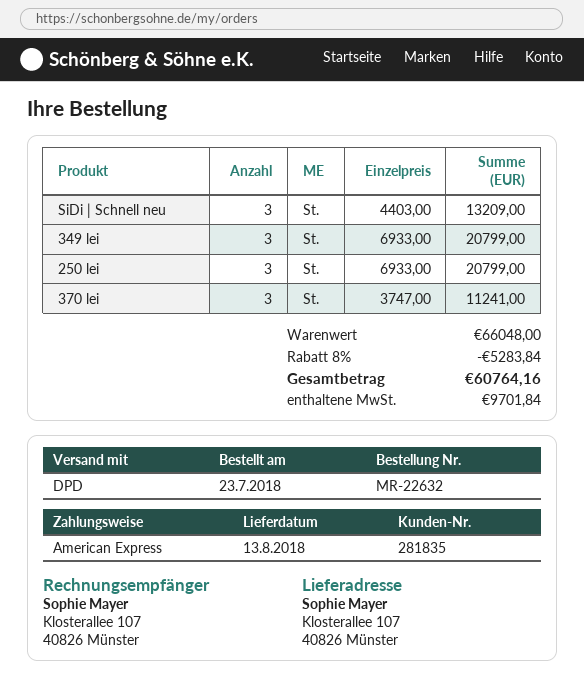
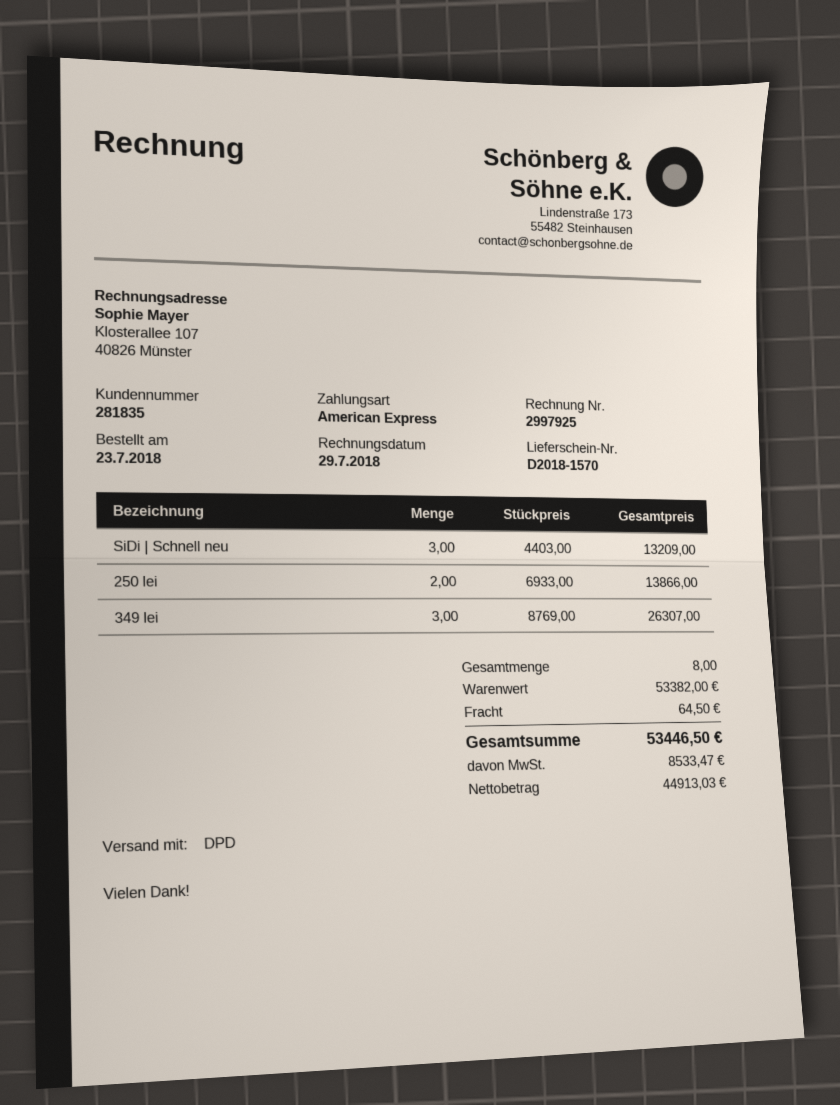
349 lei: 3 x 6933.00 = 20799.00 -> 3 x 8769.00 = 26307.00
250 lei: 3 x 6933.00 = 20799.00 -> 2 x 6933.00 = 13866.00
370 lei: 3 x 3747.00 = 11241.00 -> none
subtotal: 66048.00 -> 53382.00
discount: 8% = 5283.84 -> none
shipping: none -> 64.50
tax: 9701.84 -> 8533.47
total: 60764.16 -> 53446.50

